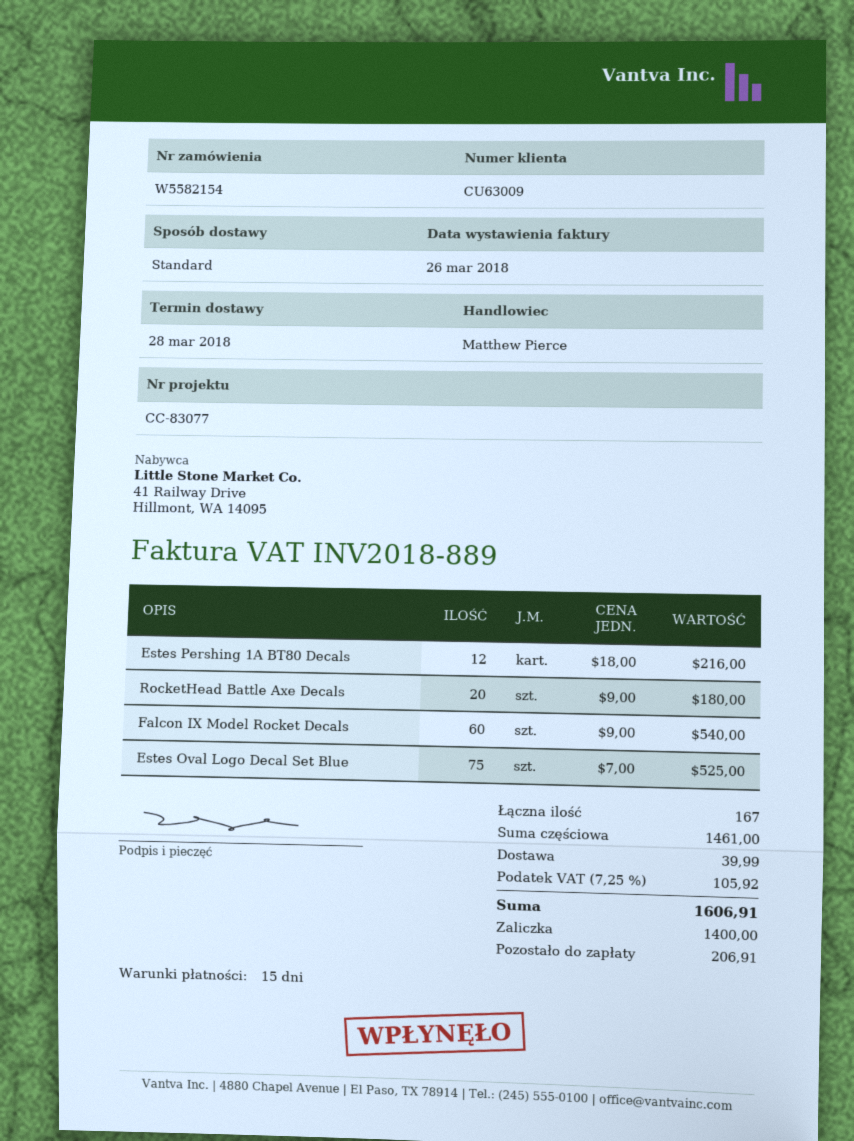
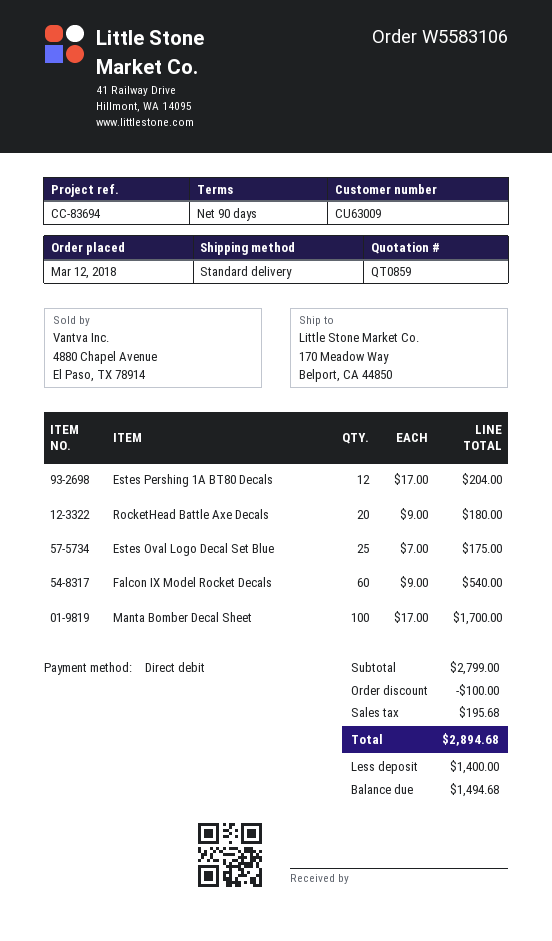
order number: W5582154 -> W5583106
payment terms: 15 days -> 90 days
reference: CC-83077 -> CC-83694
Estes Pershing 1A BT80 Decals: 12 x 18.00 = 216.00 -> 12 x 17.00 = 204.00
Estes Oval Logo Decal Set Blue: 75 x 7.00 = 525.00 -> 25 x 7.00 = 175.00
Manta Bomber Decal Sheet: none -> 100 x 17.00 = 1700.00
subtotal: 1461.00 -> 2799.00
discount: none -> 100.00
shipping: 39.99 -> none
tax: 105.92 -> 195.68
total: 1606.91 -> 2894.68
balance: 206.91 -> 1494.68

